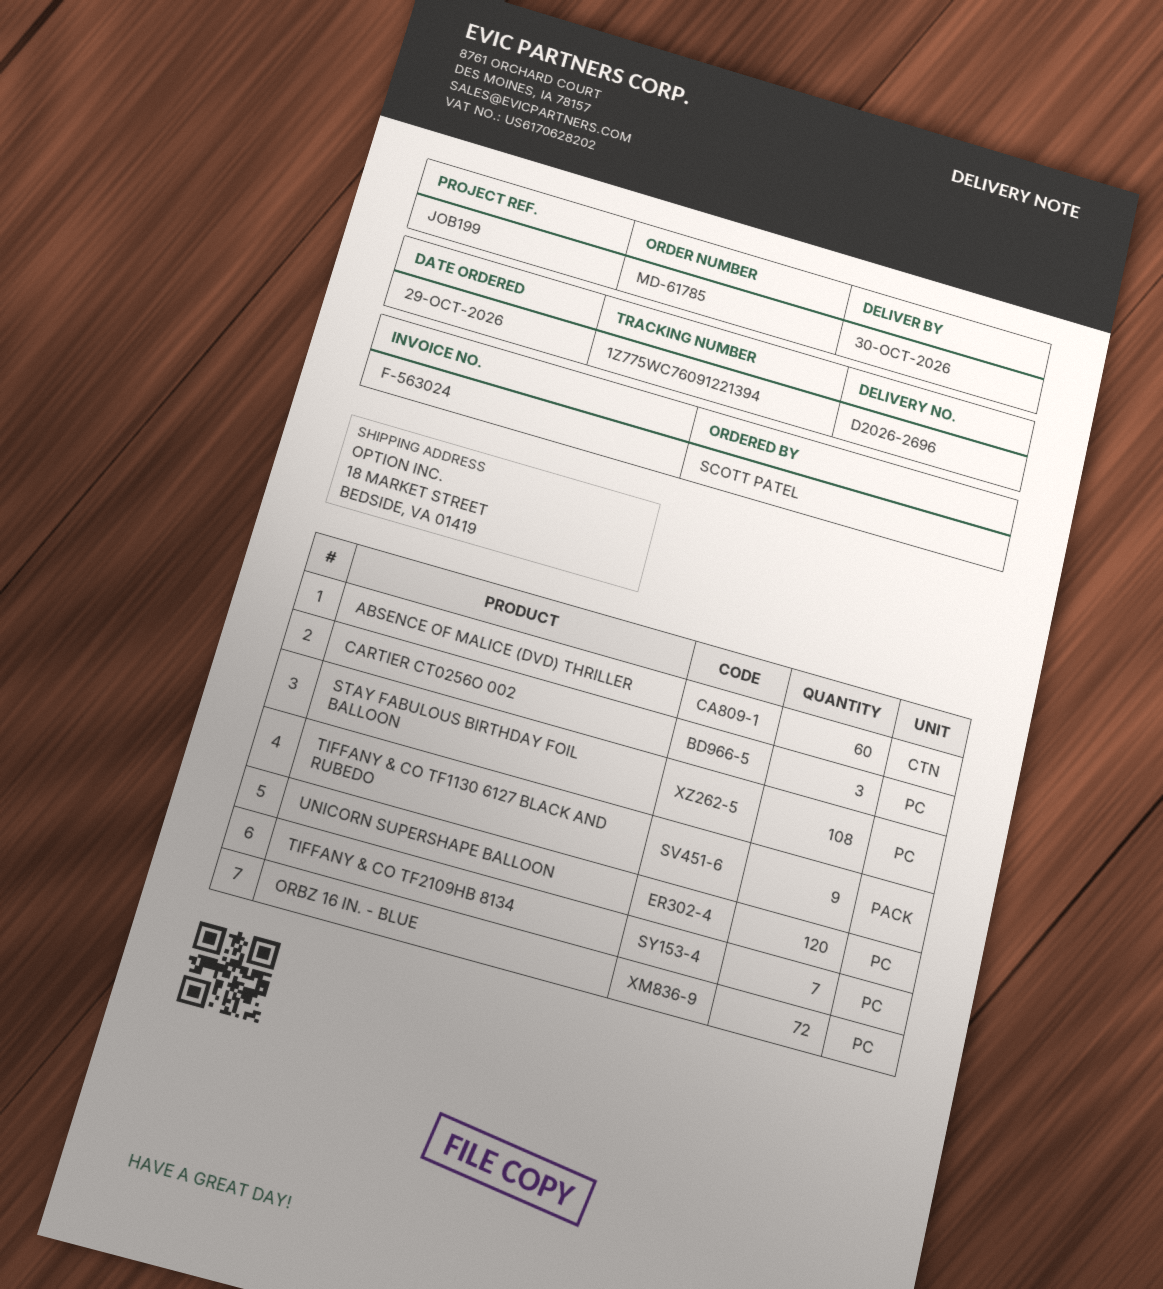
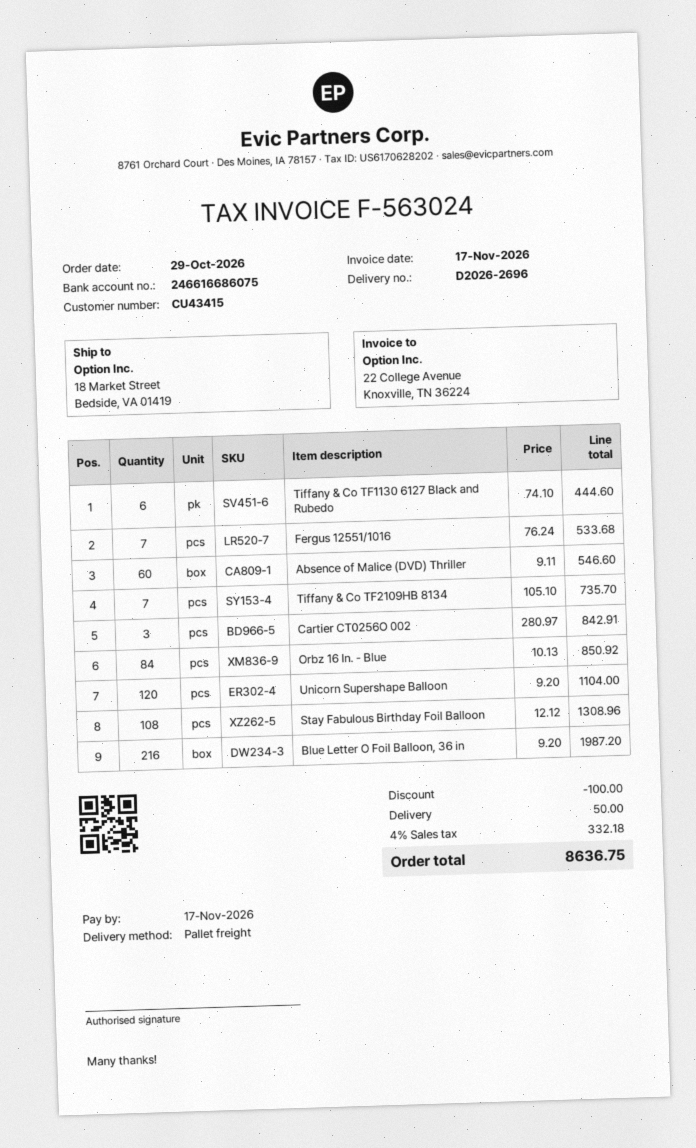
TIFFANY & CO TF1130 6127 BLACK AND RUBEDO: 9 -> 6
ORBZ 16 IN. - BLUE: 72 -> 84
Fergus 12551/1016: none -> 7
Blue Letter O Foil Balloon, 36 in: none -> 216

